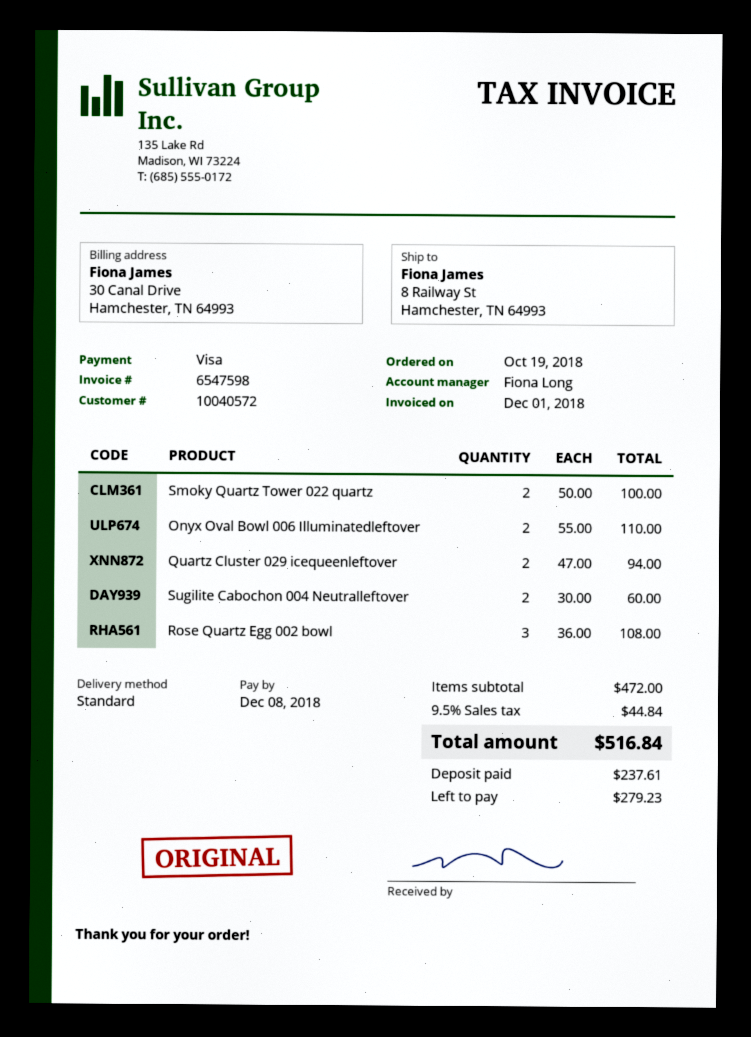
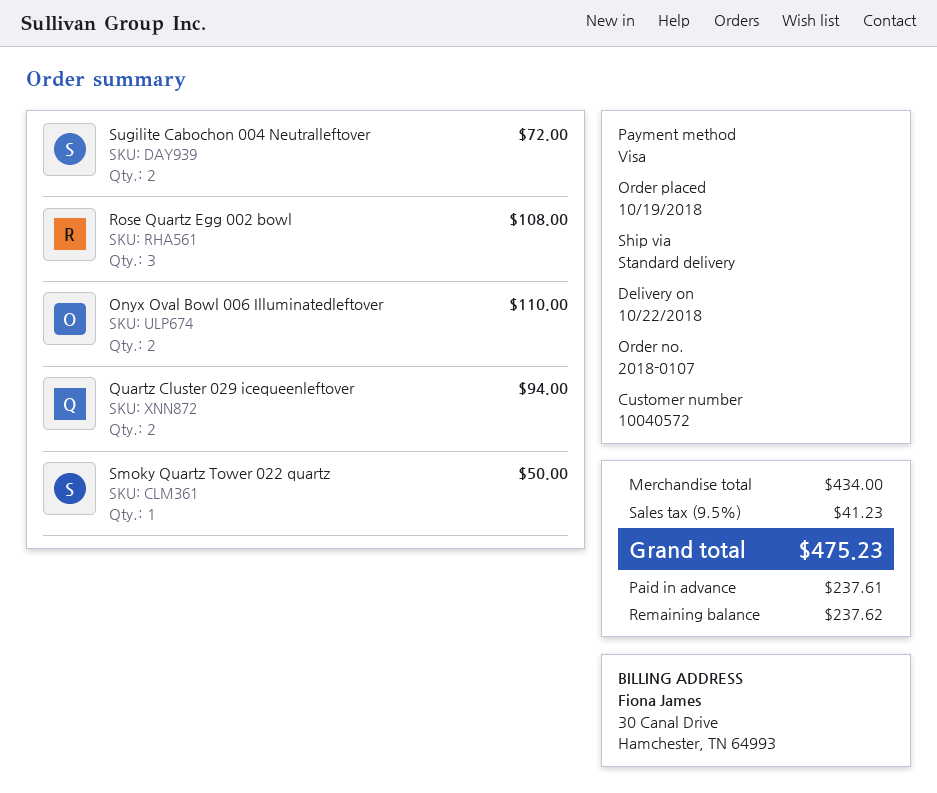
Smoky Quartz Tower 022 quartz: 2 for 100.00 -> 1 for 50.00
Sugilite Cabochon 004 Neutralleftover: 2 for 60.00 -> 2 for 72.00
subtotal: 472.00 -> 434.00
tax: 9.5% = 44.84 -> 9.5% = 41.23
total: 516.84 -> 475.23
balance: 279.23 -> 237.62

